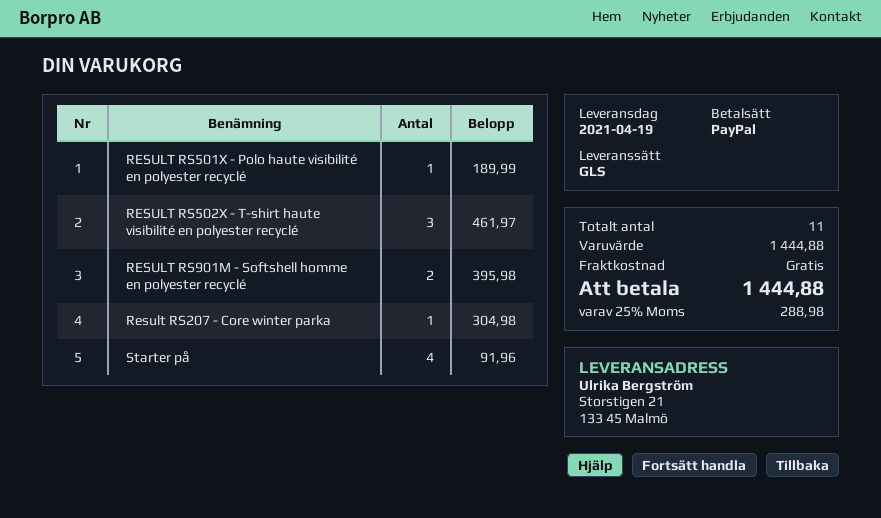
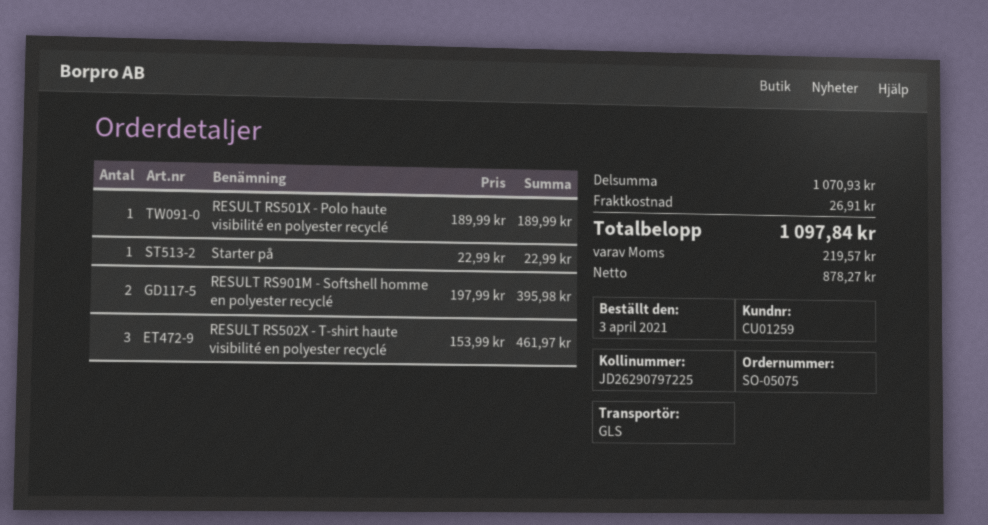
Result RS207 - Core winter parka: 1 for 304.98 -> none
Starter på: 4 for 91.96 -> 1 for 22.99
subtotal: 1444.88 -> 1070.93
shipping: 0.00 -> 26.91
tax: 288.98 -> 219.57
total: 1444.88 -> 1097.84

